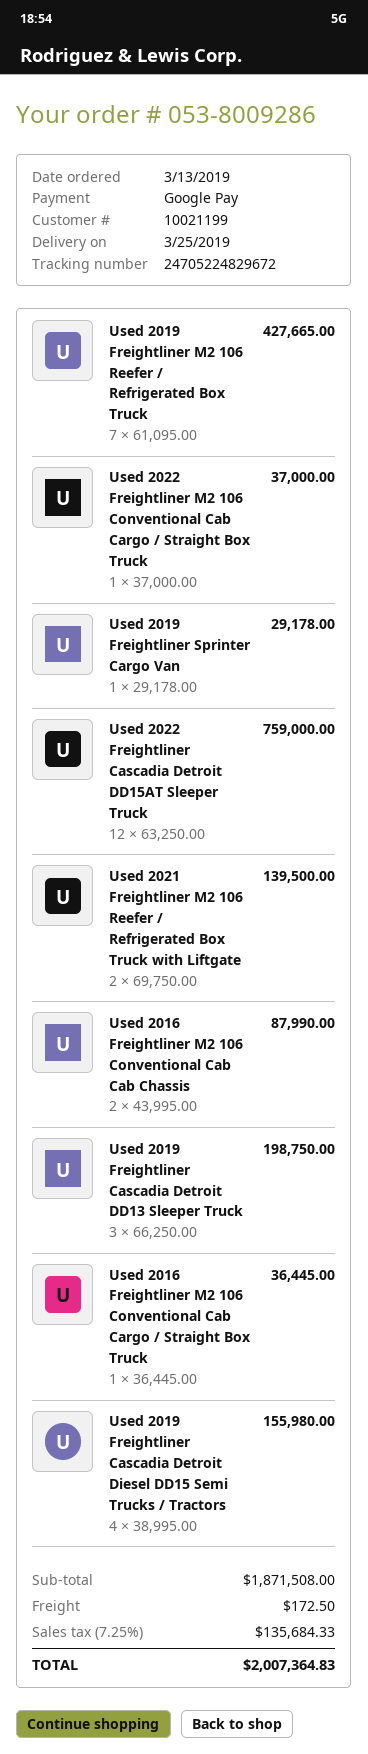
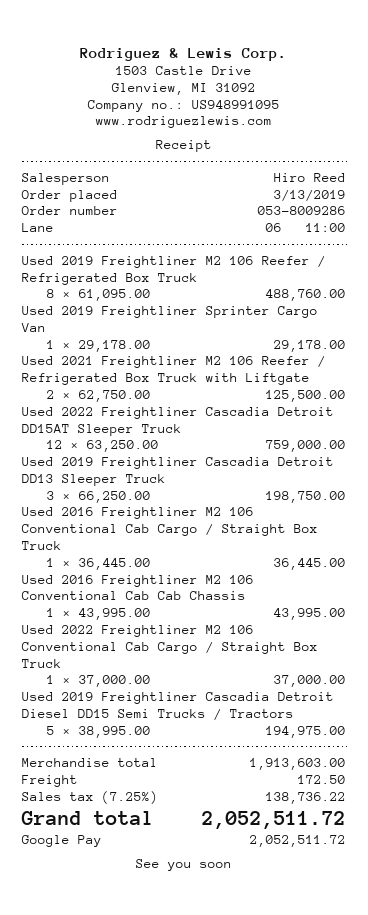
Used 2019 Freightliner M2 106 Reefer / Refrigerated Box Truck: 7 x 61095.00 = 427665.00 -> 8 x 61095.00 = 488760.00
Used 2021 Freightliner M2 106 Reefer / Refrigerated Box Truck with Liftgate: 2 x 69750.00 = 139500.00 -> 2 x 62750.00 = 125500.00
Used 2016 Freightliner M2 106 Conventional Cab Cab Chassis: 2 x 43995.00 = 87990.00 -> 1 x 43995.00 = 43995.00
Used 2019 Freightliner Cascadia Detroit Diesel DD15 Semi Trucks / Tractors: 4 x 38995.00 = 155980.00 -> 5 x 38995.00 = 194975.00
subtotal: 1871508.00 -> 1913603.00
tax: 7.25% = 135684.33 -> 7.25% = 138736.22
total: 2007364.83 -> 2052511.72

